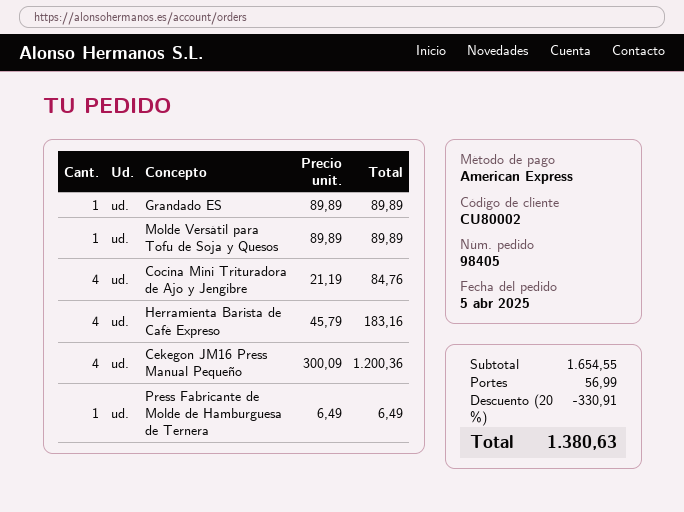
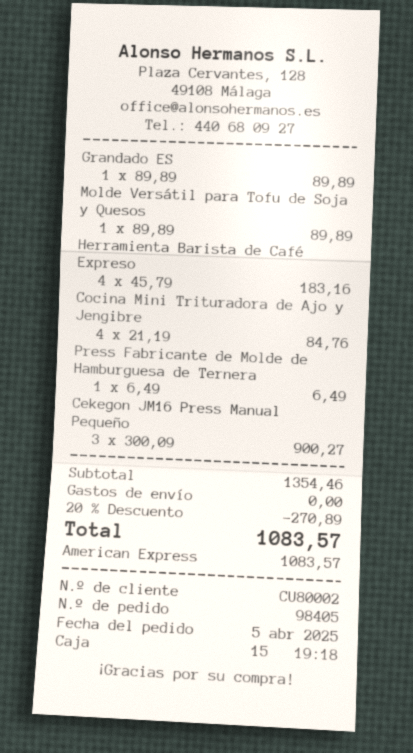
Cekegon JM16 Press Manual Pequeño: 4 x 300.09 = 1200.36 -> 3 x 300.09 = 900.27
subtotal: 1654.55 -> 1354.46
discount: 20% = 330.91 -> 20% = 270.89
shipping: 56.99 -> 0.00
total: 1380.63 -> 1083.57

